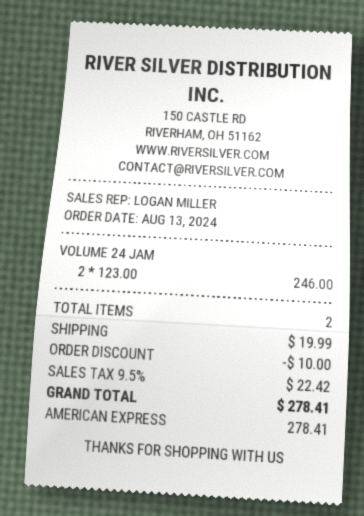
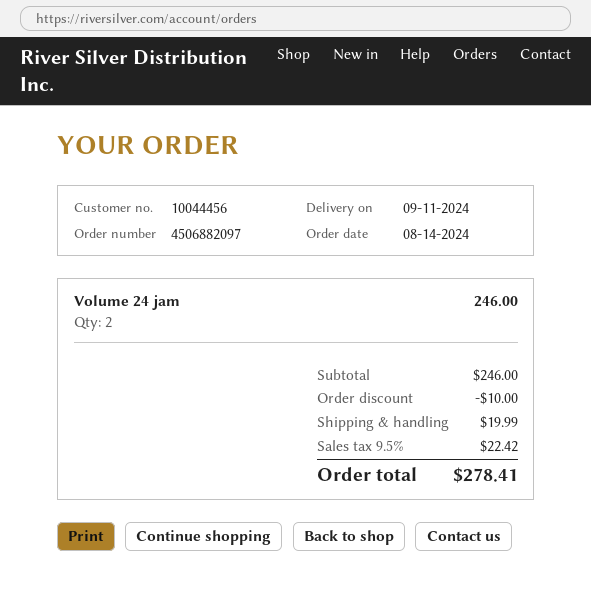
order date: 2024-08-13 -> 2024-08-14

